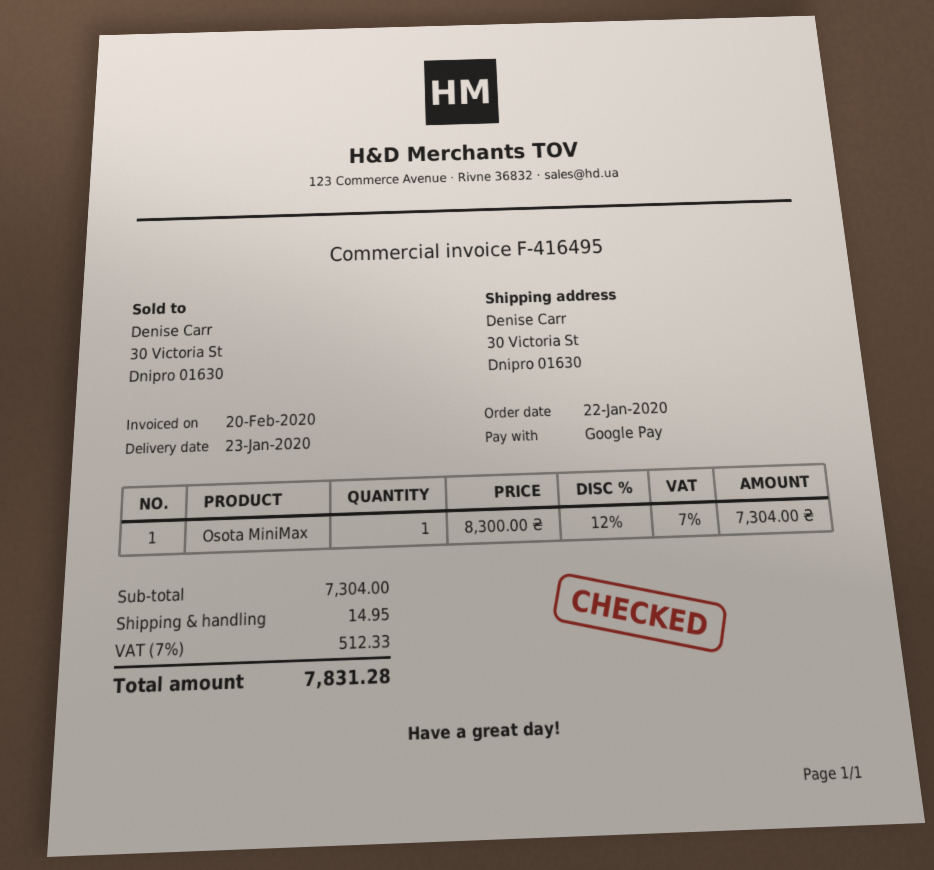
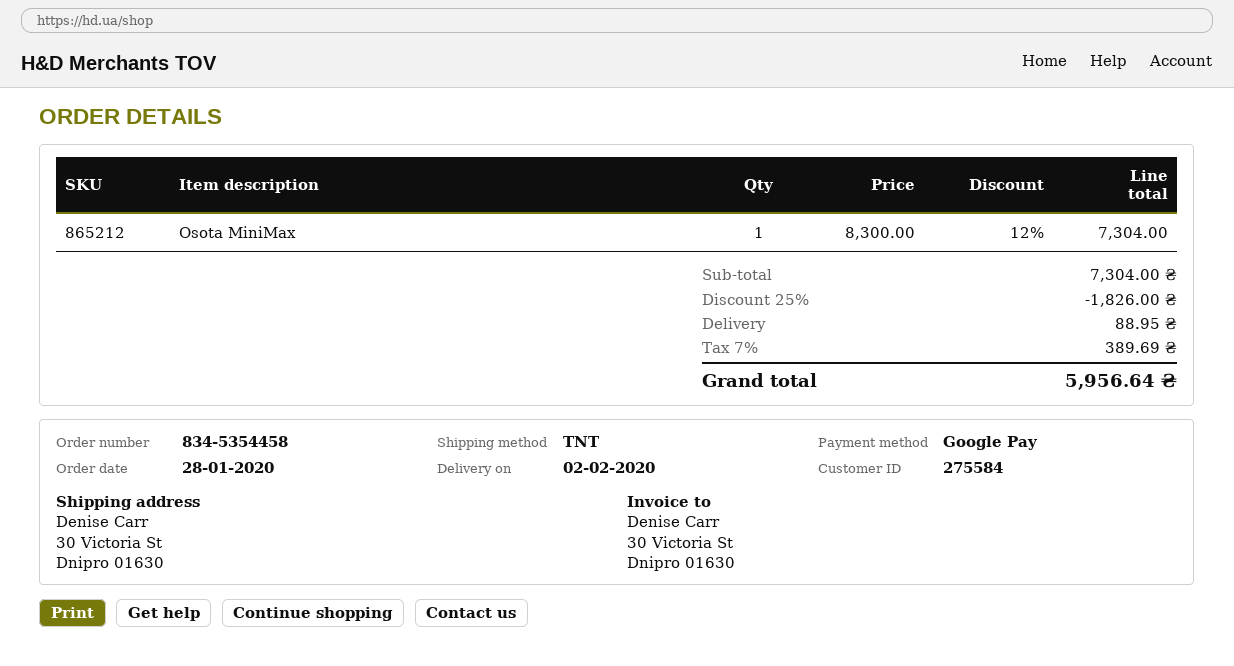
order date: 2020-01-22 -> 2020-01-28
delivery date: 2020-01-23 -> 2020-02-02
discount: none -> 25% = 1826.00
shipping: 14.95 -> 88.95
tax: 7% = 512.33 -> 7% = 389.69
total: 7831.28 -> 5956.64

